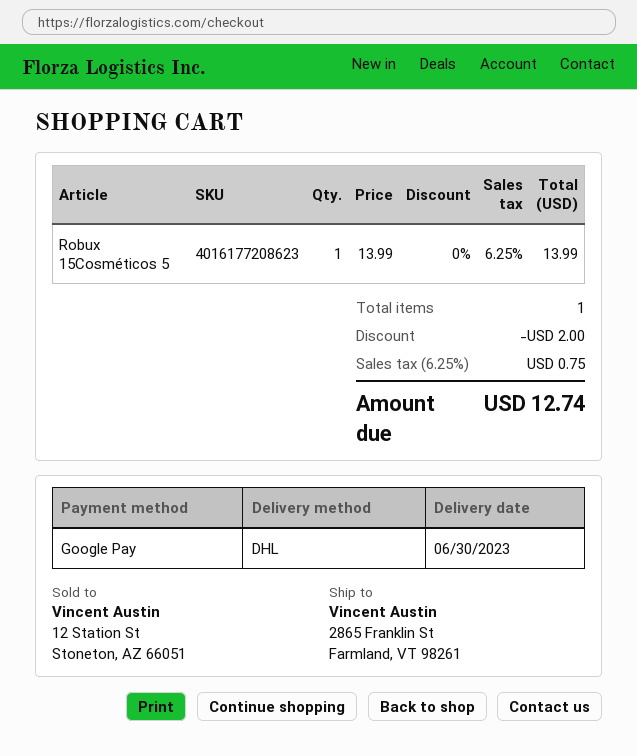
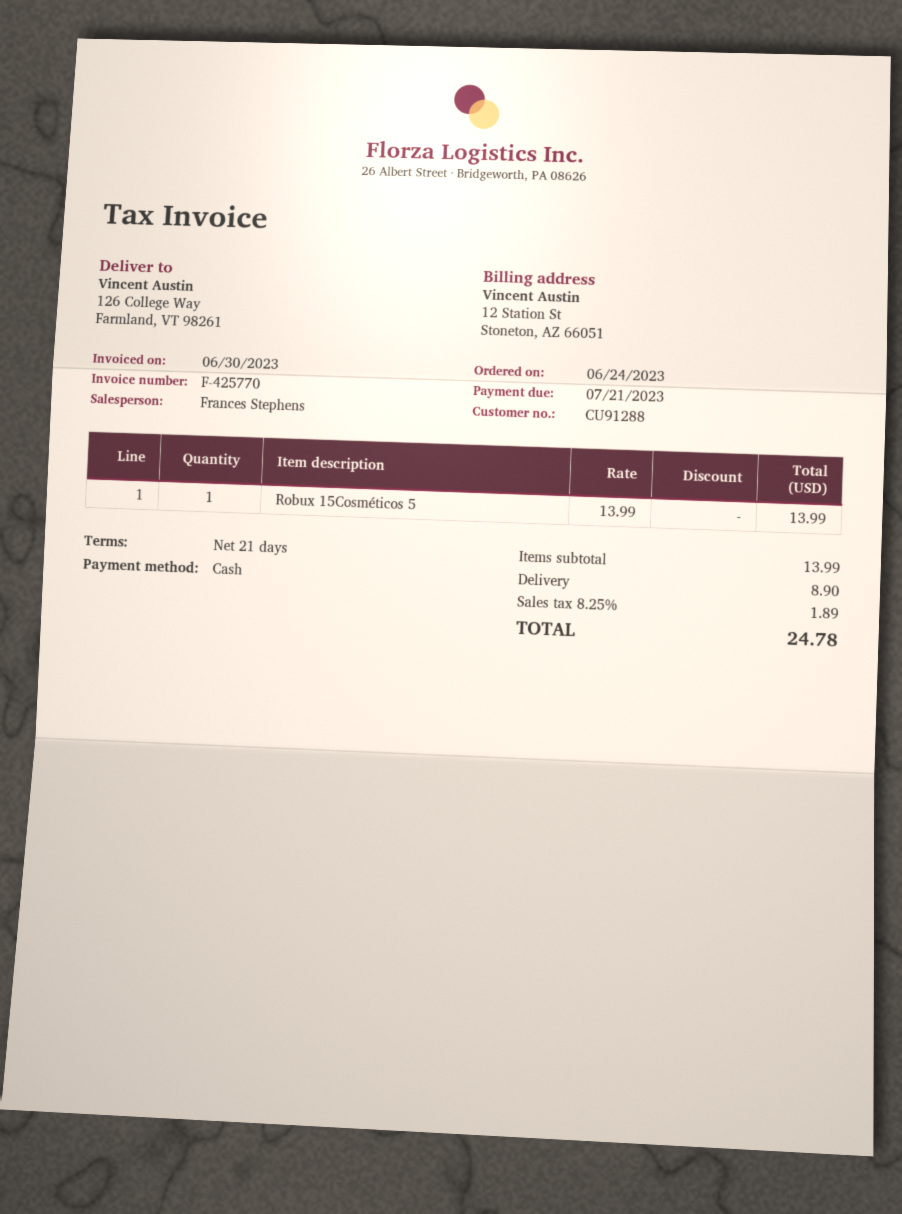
payment method: Google Pay -> cash
ship to: 2865 Franklin St, Farmland, VT 98261 -> 126 College Way, Farmland, VT 98261
discount: 2.00 -> none
shipping: none -> 8.90
tax: 6.25% = 0.75 -> 8.25% = 1.89
total: 12.74 -> 24.78

